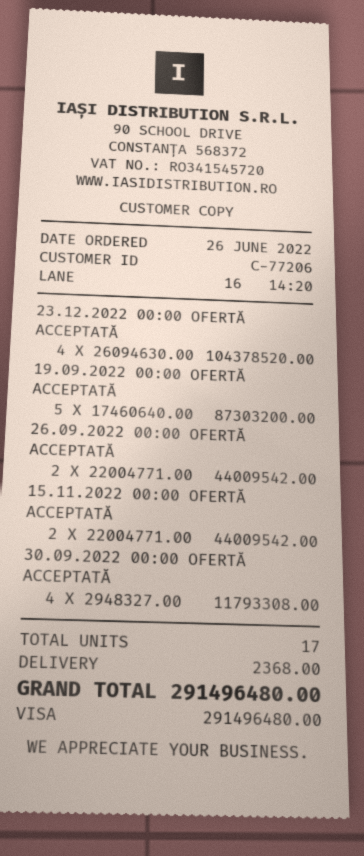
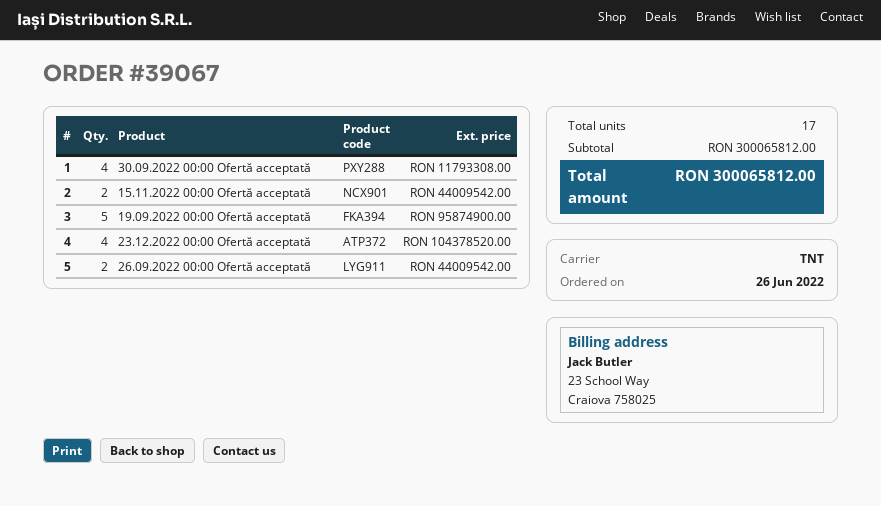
19.09.2022 00:00 OFERTĂ ACCEPTATĂ: 5 for 87303200.00 -> 5 for 95874900.00
shipping: 2368.00 -> none
total: 291496480.00 -> 300065812.00

